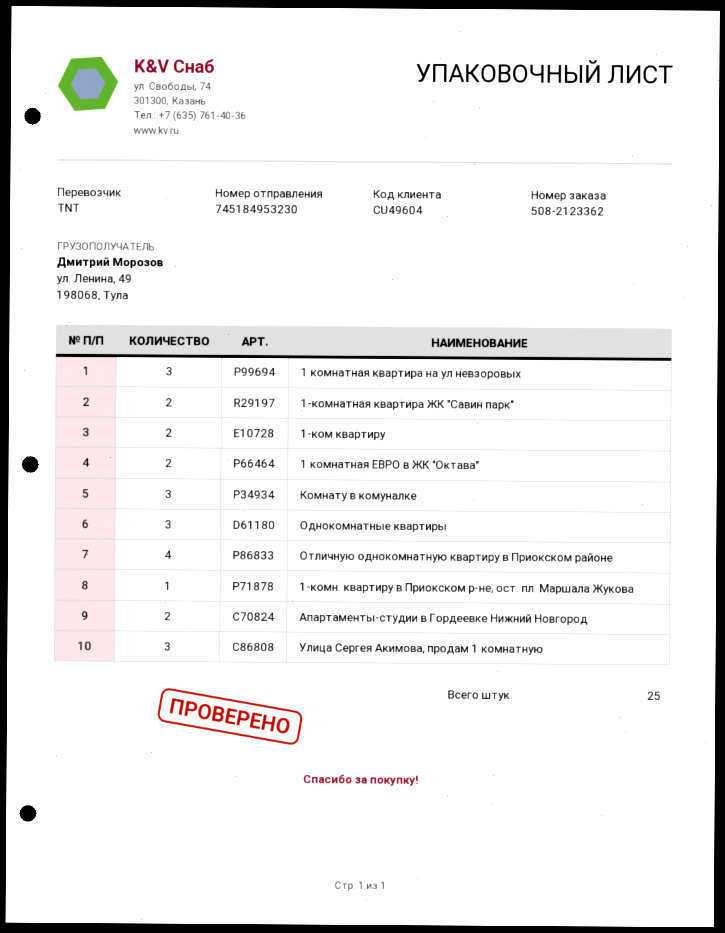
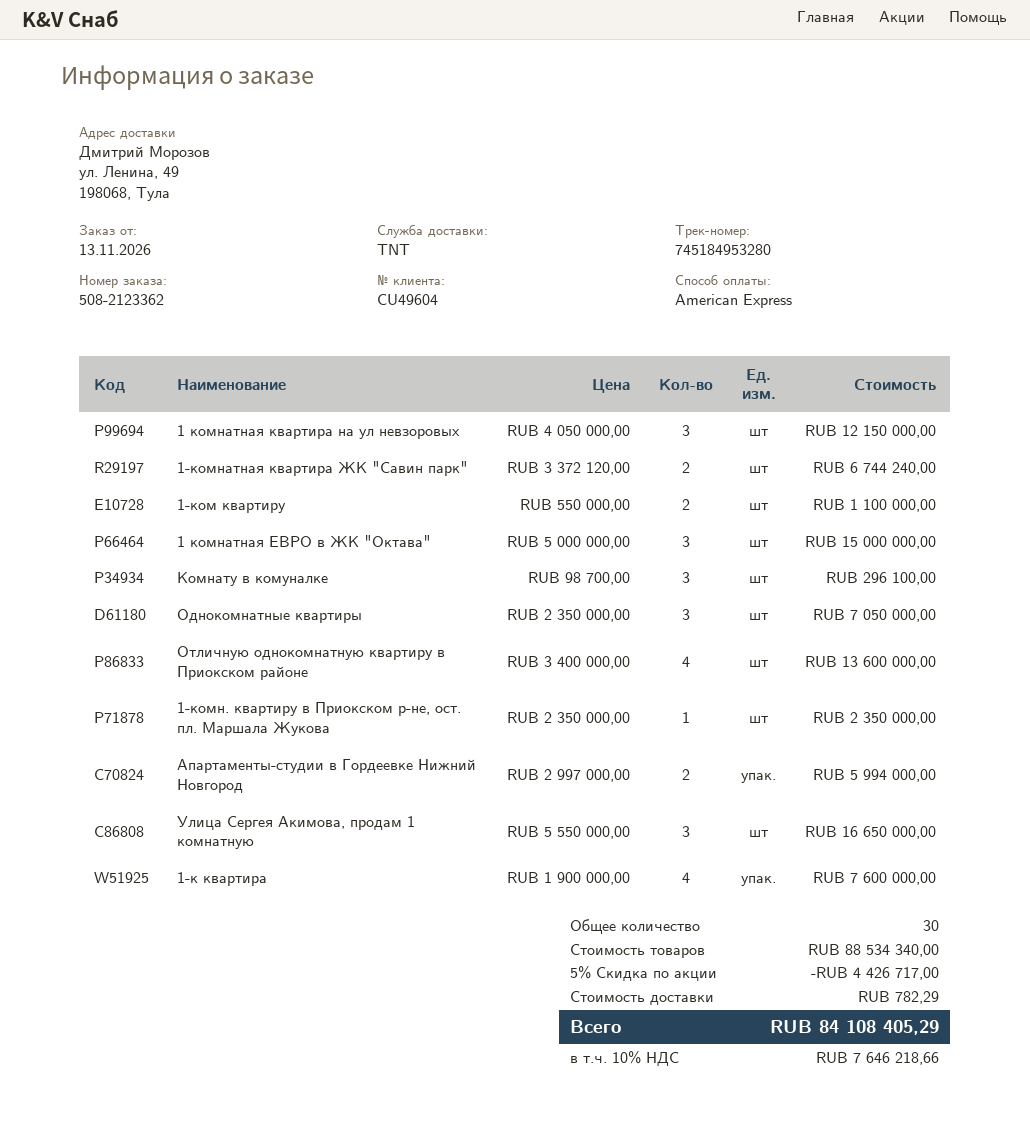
tracking number: 745184953230 -> 745184953280
1 комнатная ЕВРО в ЖК "Октава": 2 -> 3
1-к квартира: none -> 4
total quantity: 25 -> 30

